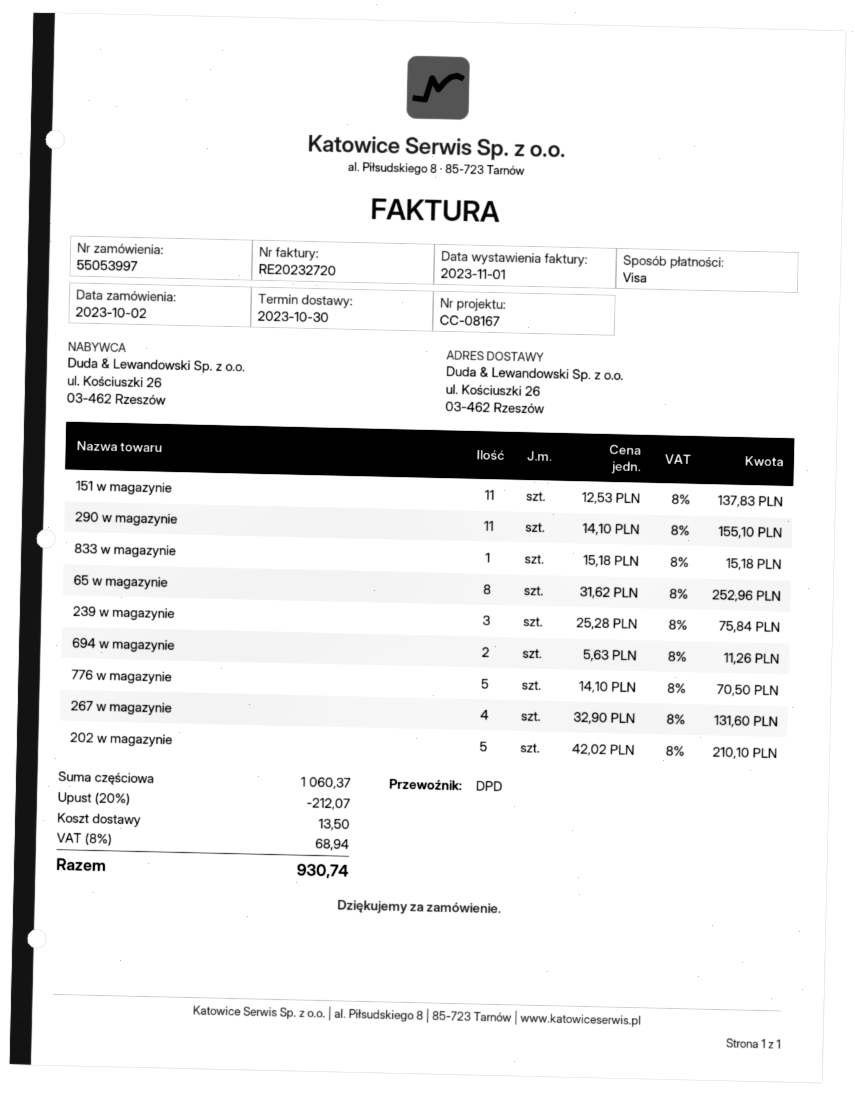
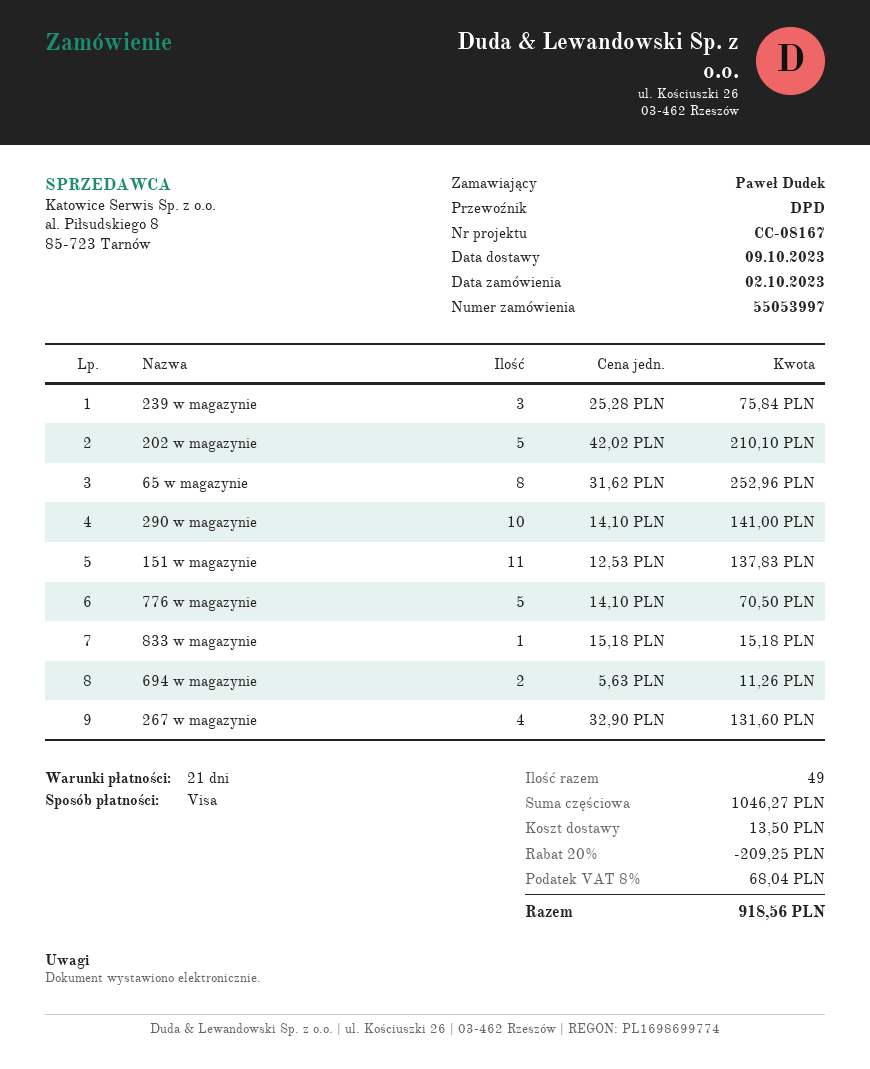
delivery date: 2023-10-30 -> 2023-10-09
290 w magazynie: 11 x 14.10 = 155.10 -> 10 x 14.10 = 141.00
subtotal: 1060.37 -> 1046.27
discount: 20% = 212.07 -> 20% = 209.25
tax: 8% = 68.94 -> 8% = 68.04
total: 930.74 -> 918.56

